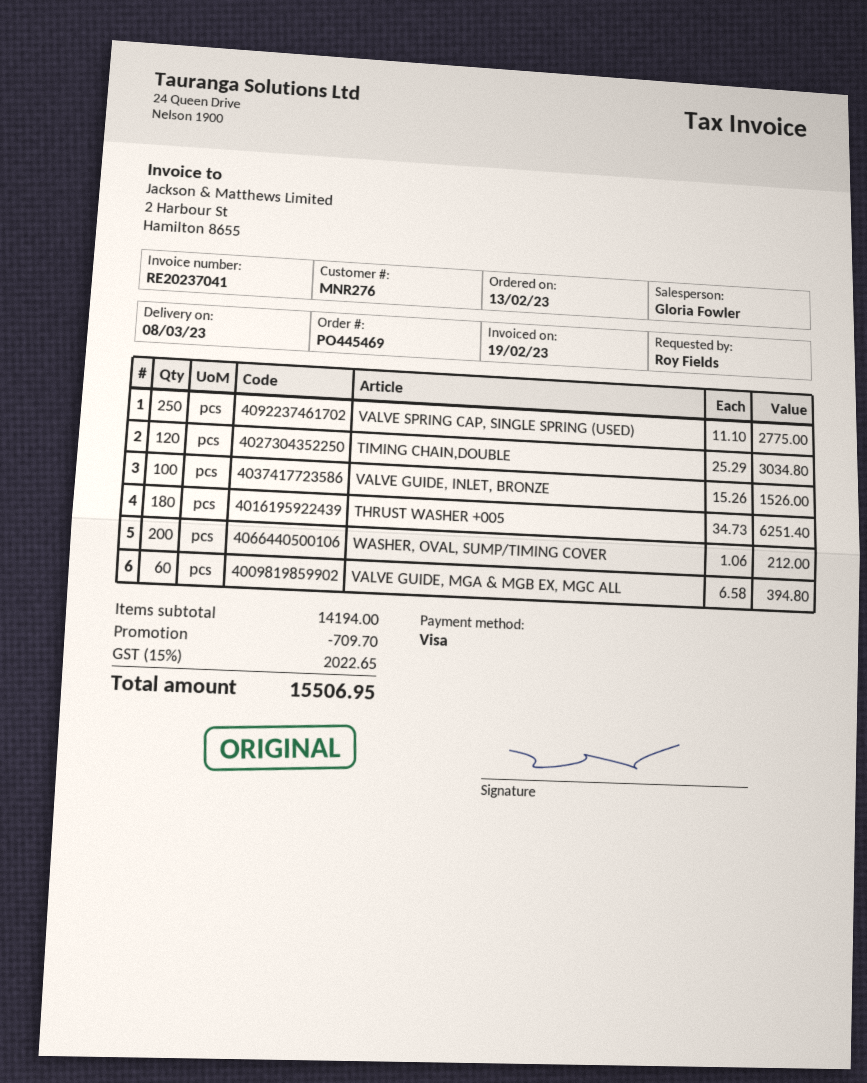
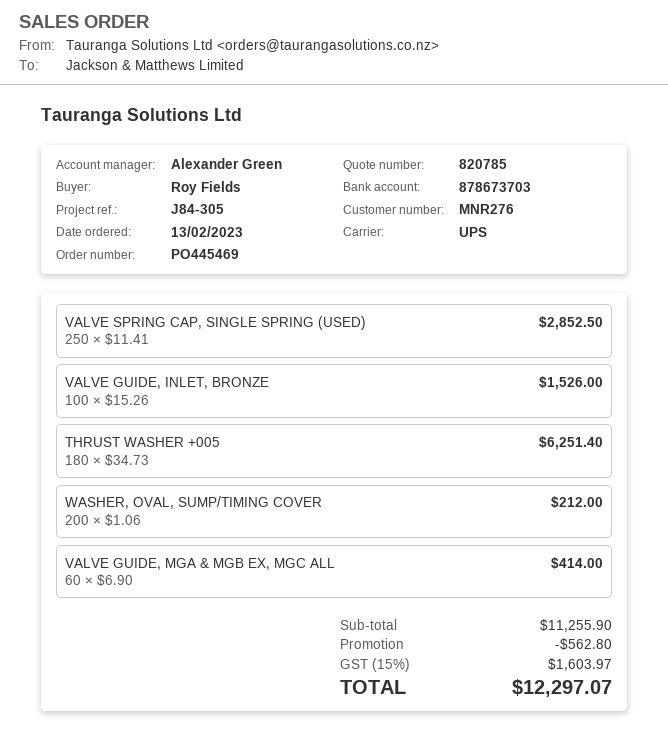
sales rep: Gloria Fowler -> Alexander Green
VALVE SPRING CAP, SINGLE SPRING (USED): 250 x 11.10 = 2775.00 -> 250 x 11.41 = 2852.50
TIMING CHAIN,DOUBLE: 120 x 25.29 = 3034.80 -> none
VALVE GUIDE, MGA & MGB EX, MGC ALL: 60 x 6.58 = 394.80 -> 60 x 6.90 = 414.00
subtotal: 14194.00 -> 11255.90
discount: 709.70 -> 562.80
tax: 15% = 2022.65 -> 15% = 1603.97
total: 15506.95 -> 12297.07

